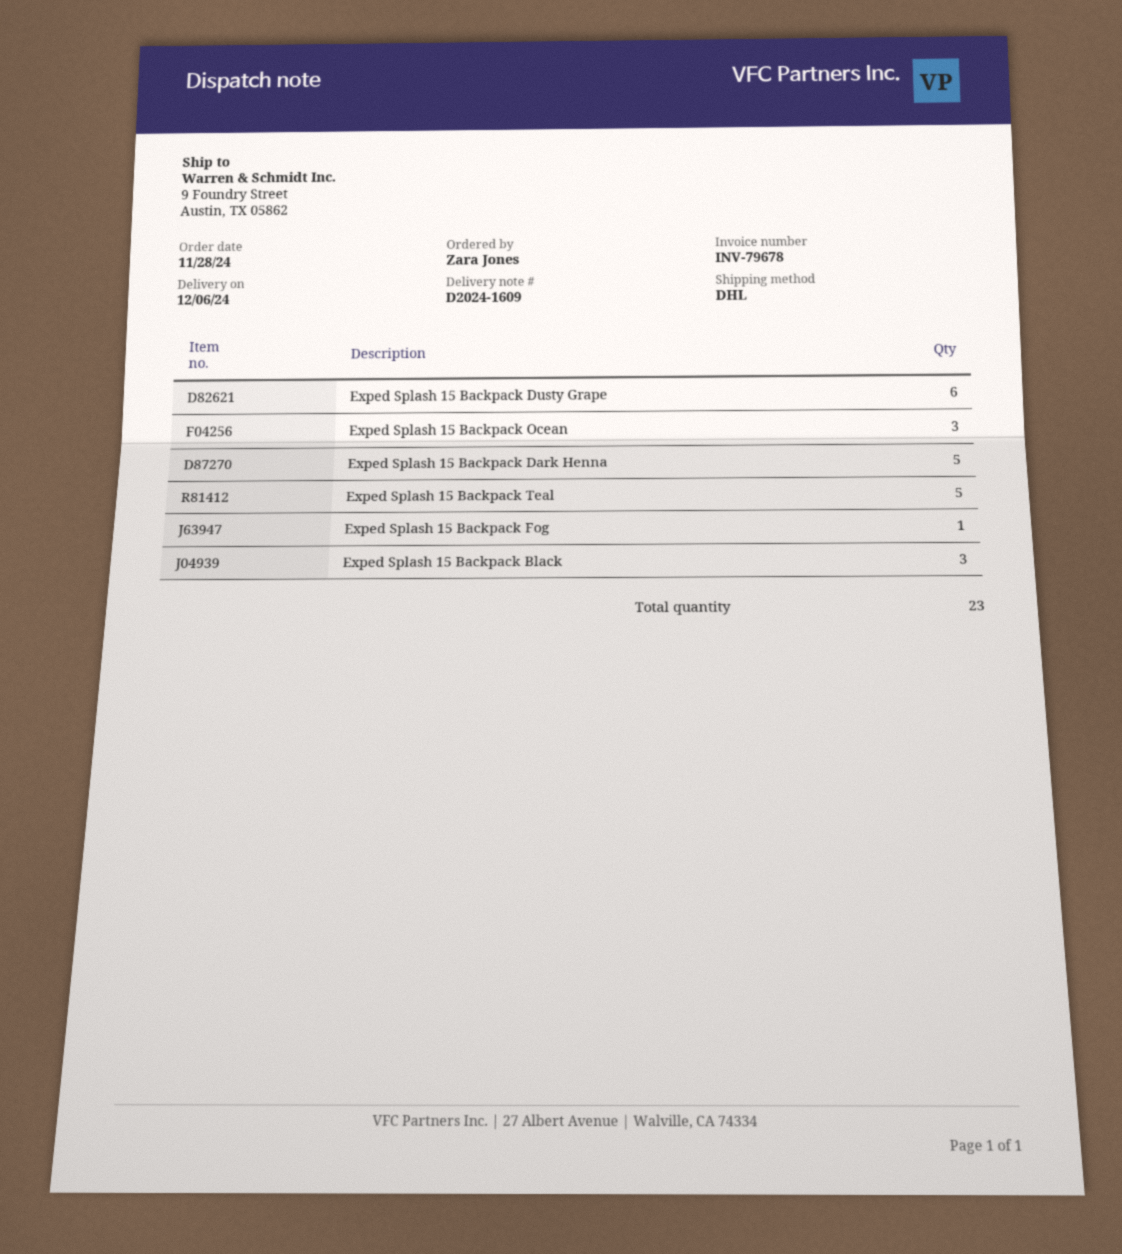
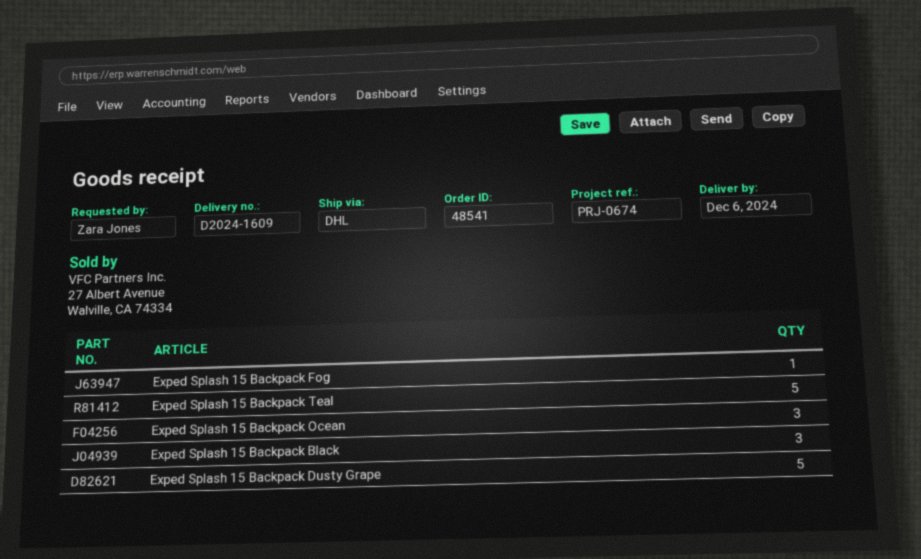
Exped Splash 15 Backpack Dusty Grape: 6 -> 5
Exped Splash 15 Backpack Dark Henna: 5 -> none

